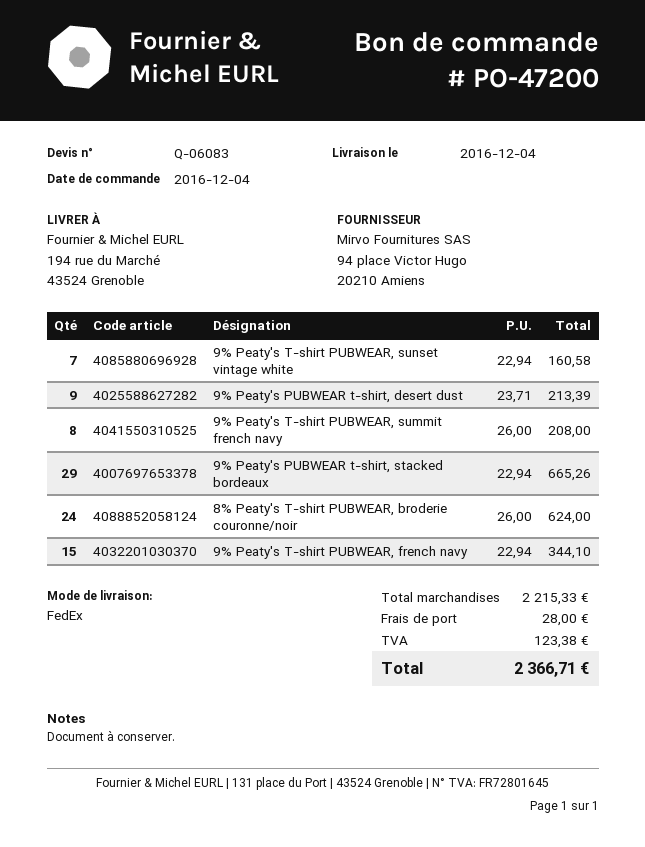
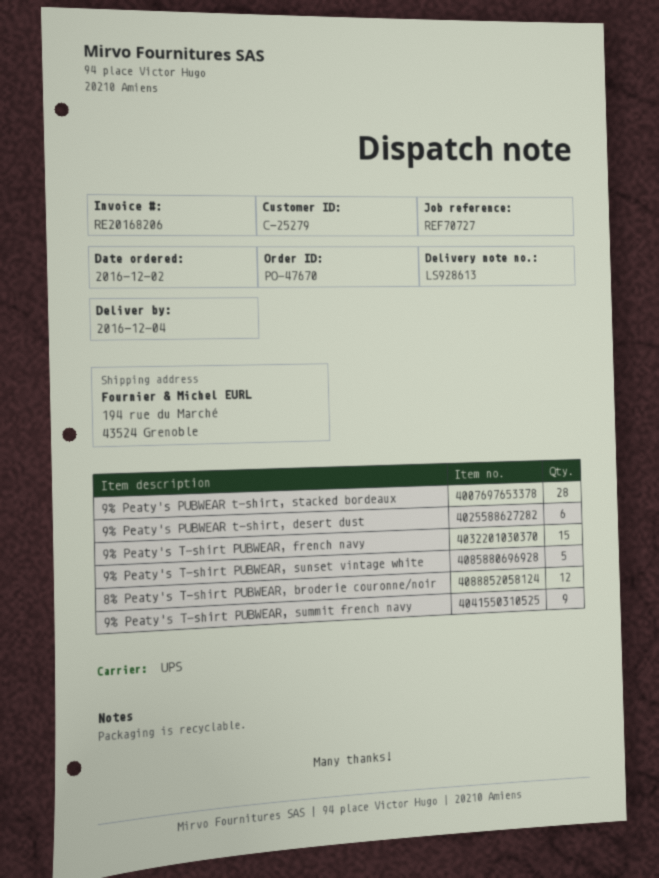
order number: PO-47200 -> PO-47670
order date: 2016-12-04 -> 2016-12-02
shipping method: FedEx -> UPS
9% Peaty's T-shirt PUBWEAR, sunset vintage white: 7 -> 5
9% Peaty's PUBWEAR t-shirt, desert dust: 9 -> 6
9% Peaty's T-shirt PUBWEAR, summit french navy: 8 -> 9
9% Peaty's PUBWEAR t-shirt, stacked bordeaux: 29 -> 28
8% Peaty's T-shirt PUBWEAR, broderie couronne/noir: 24 -> 12

